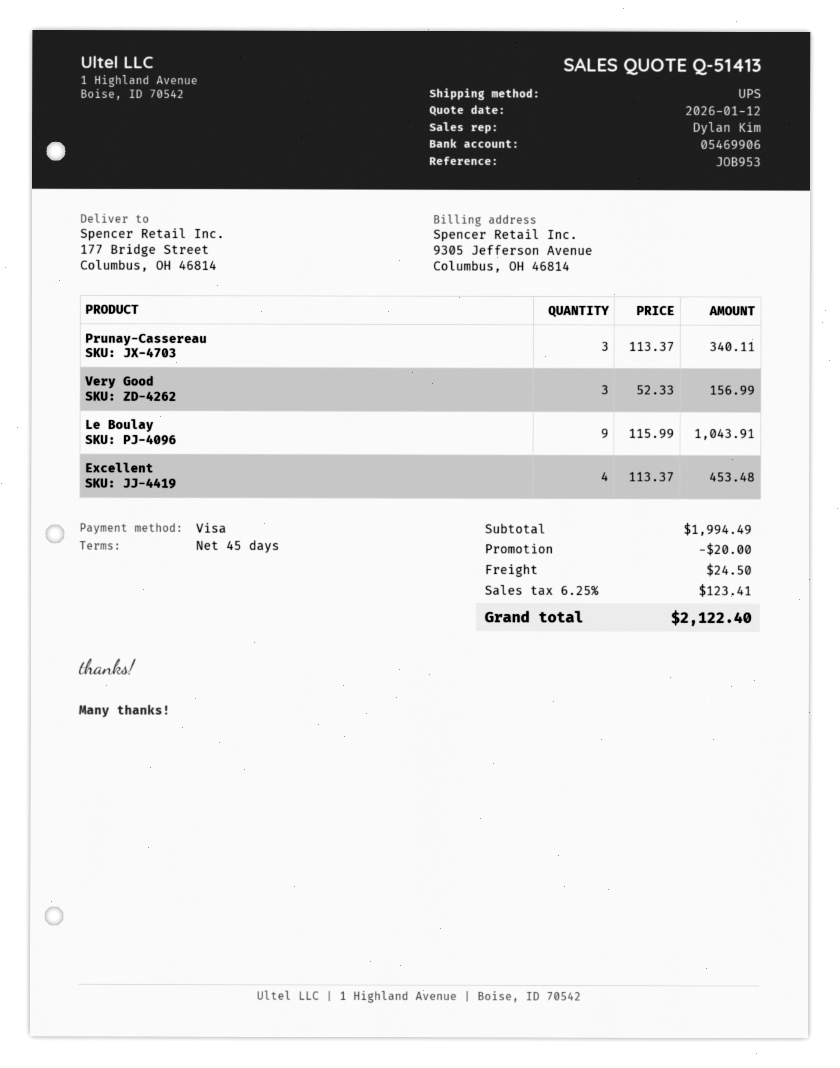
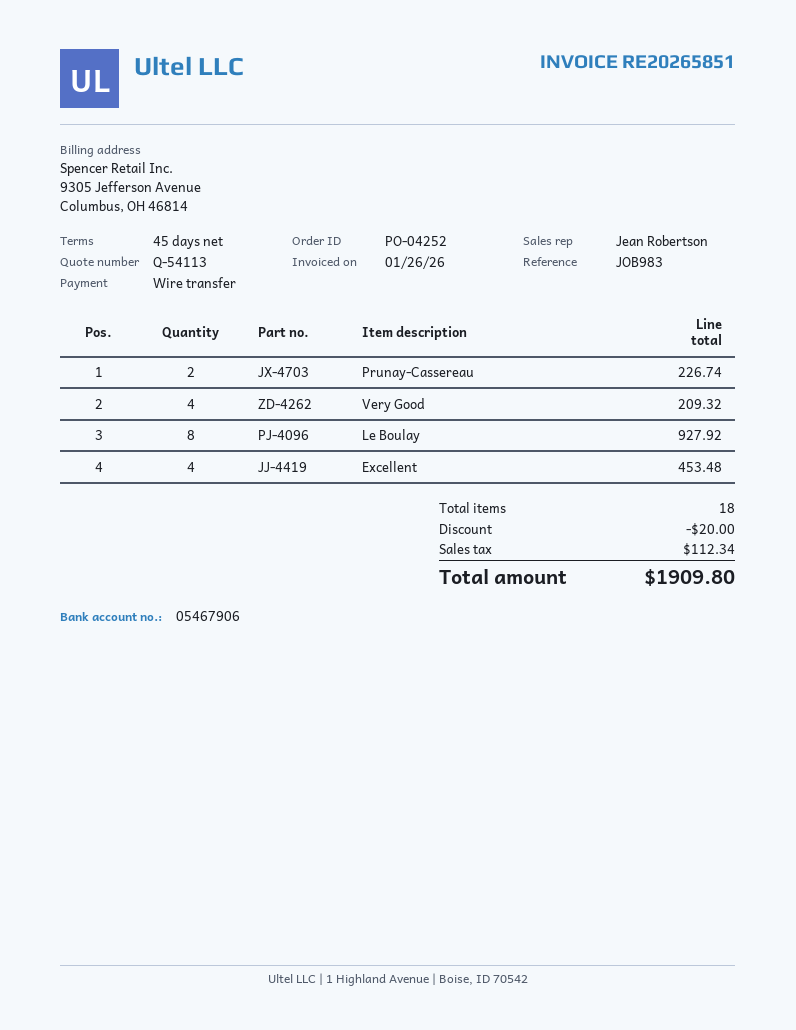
quote number: Q-51413 -> Q-54113
reference: JOB953 -> JOB983
sales rep: Dylan Kim -> Jean Robertson
payment method: Visa -> bank transfer
bank account: 05469906 -> 05467906
Prunay-Cassereau: 3 for 340.11 -> 2 for 226.74
Very Good: 3 for 156.99 -> 4 for 209.32
Le Boulay: 9 for 1043.91 -> 8 for 927.92
shipping: 24.50 -> none
tax: 123.41 -> 112.34
total: 2122.40 -> 1909.80

